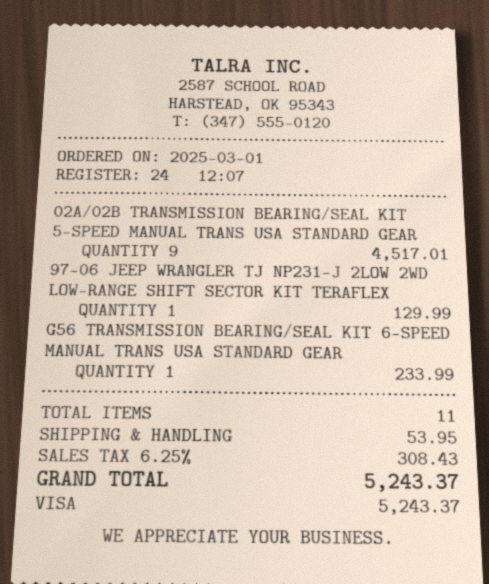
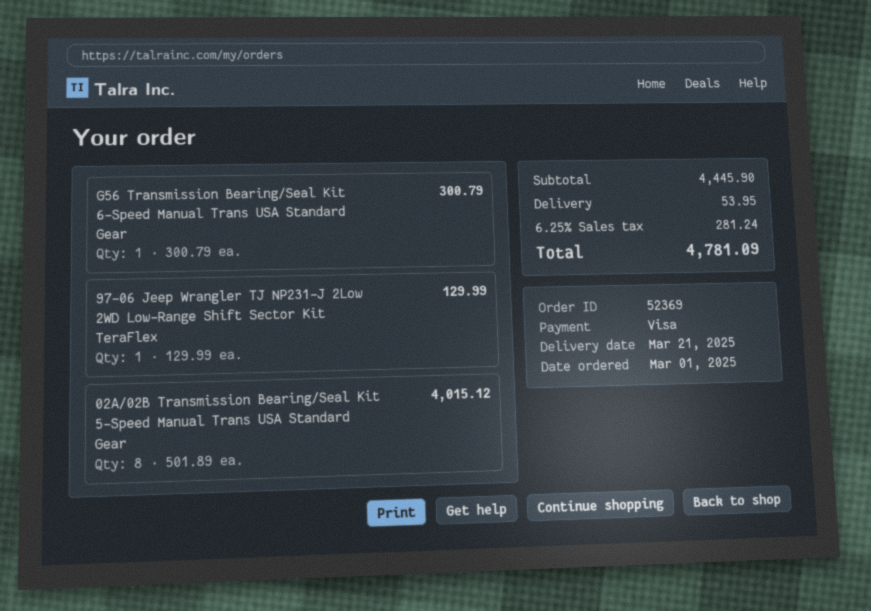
02A/02B TRANSMISSION BEARING/SEAL KIT 5-SPEED MANUAL TRANS USA STANDARD GEAR: 9 for 4517.01 -> 8 for 4015.12
G56 TRANSMISSION BEARING/SEAL KIT 6-SPEED MANUAL TRANS USA STANDARD GEAR: 1 for 233.99 -> 1 for 300.79
tax: 6.25% = 308.43 -> 6.25% = 281.24
total: 5243.37 -> 4781.09

